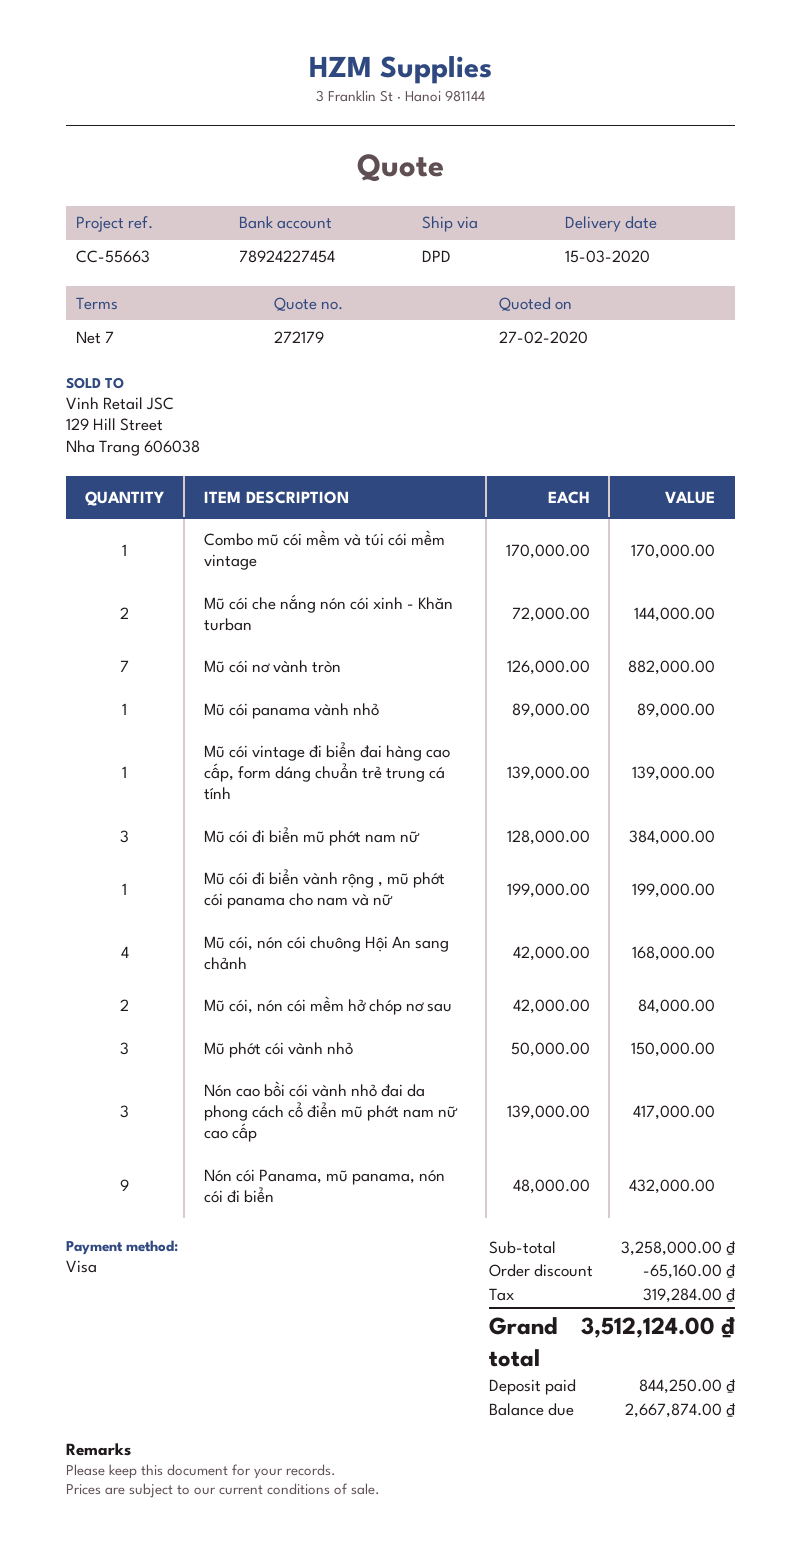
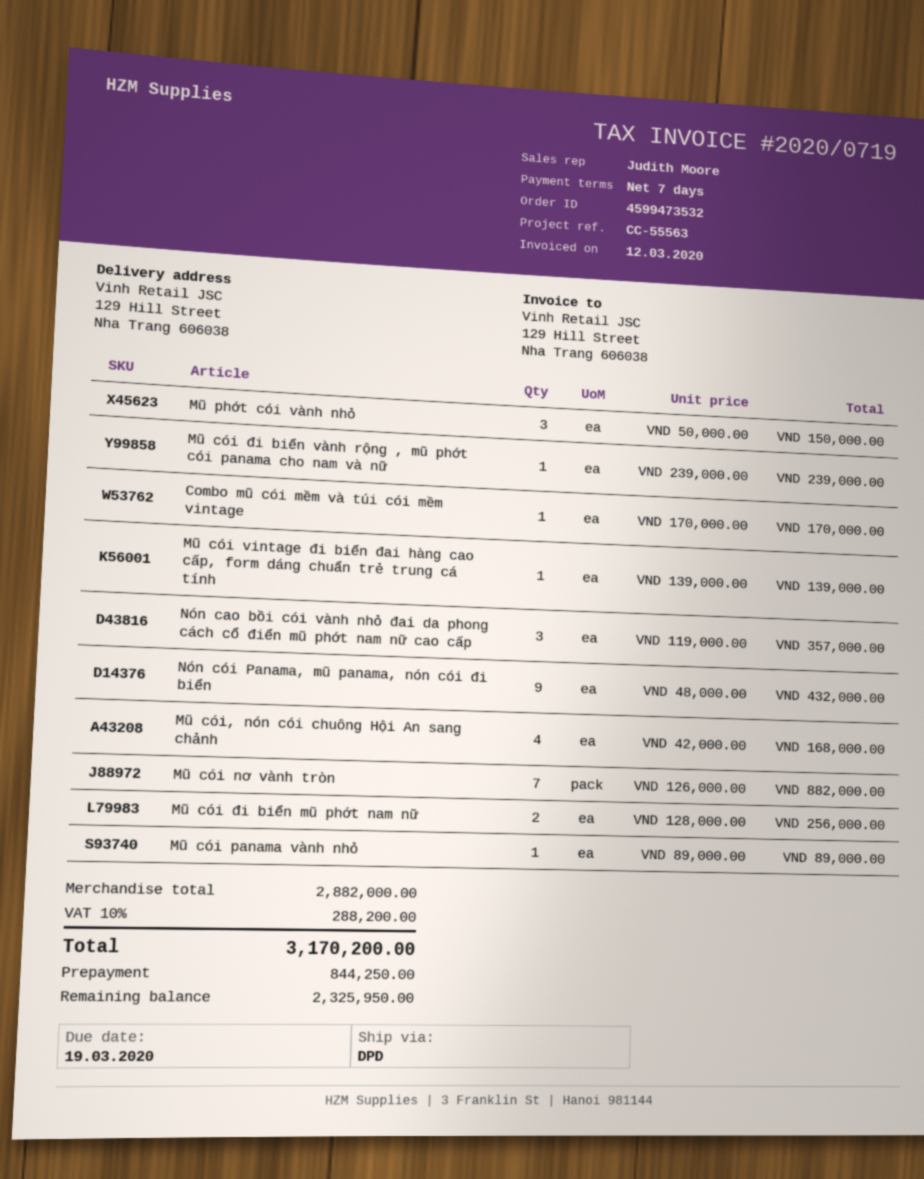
reference: CC-55663 -> CC-55563
Mũ cói che nắng nón cói xinh - Khăn turban: 2 x 72000.00 = 144000.00 -> none
Mũ cói đi biển mũ phớt nam nữ: 3 x 128000.00 = 384000.00 -> 2 x 128000.00 = 256000.00
Mũ cói đi biển vành rộng , mũ phớt cói panama cho nam và nữ: 1 x 199000.00 = 199000.00 -> 1 x 239000.00 = 239000.00
Mũ cói, nón cói mềm hở chóp nơ sau: 2 x 42000.00 = 84000.00 -> none
Nón cao bồi cói vành nhỏ đai da phong cách cổ điển mũ phớt nam nữ cao cấp: 3 x 139000.00 = 417000.00 -> 3 x 119000.00 = 357000.00
subtotal: 3258000.00 -> 2882000.00
discount: 65160.00 -> none
tax: 319284.00 -> 288200.00
total: 3512124.00 -> 3170200.00
balance: 2667874.00 -> 2325950.00

